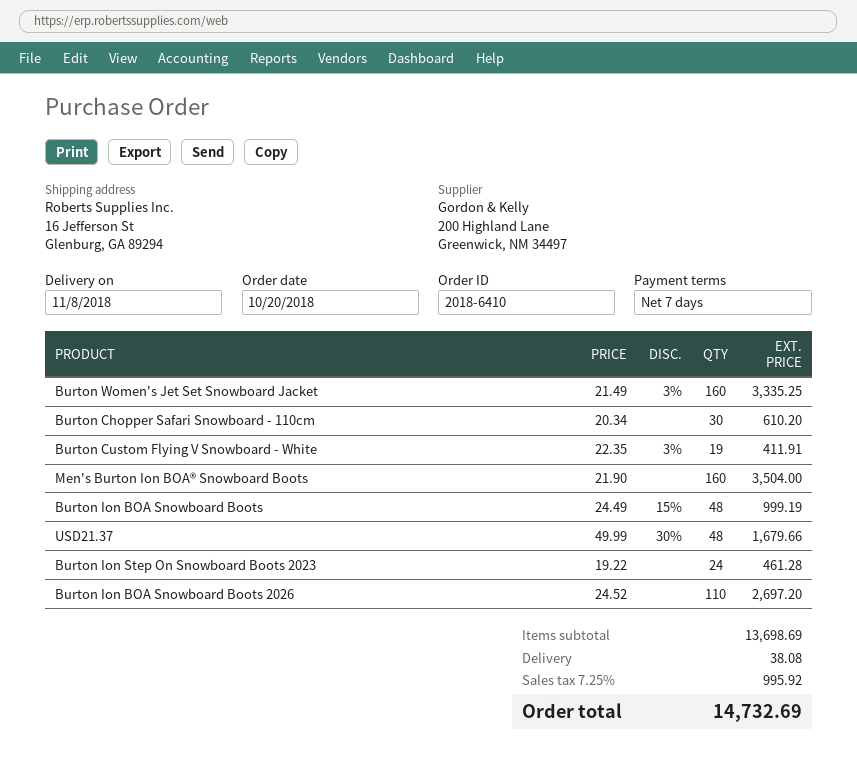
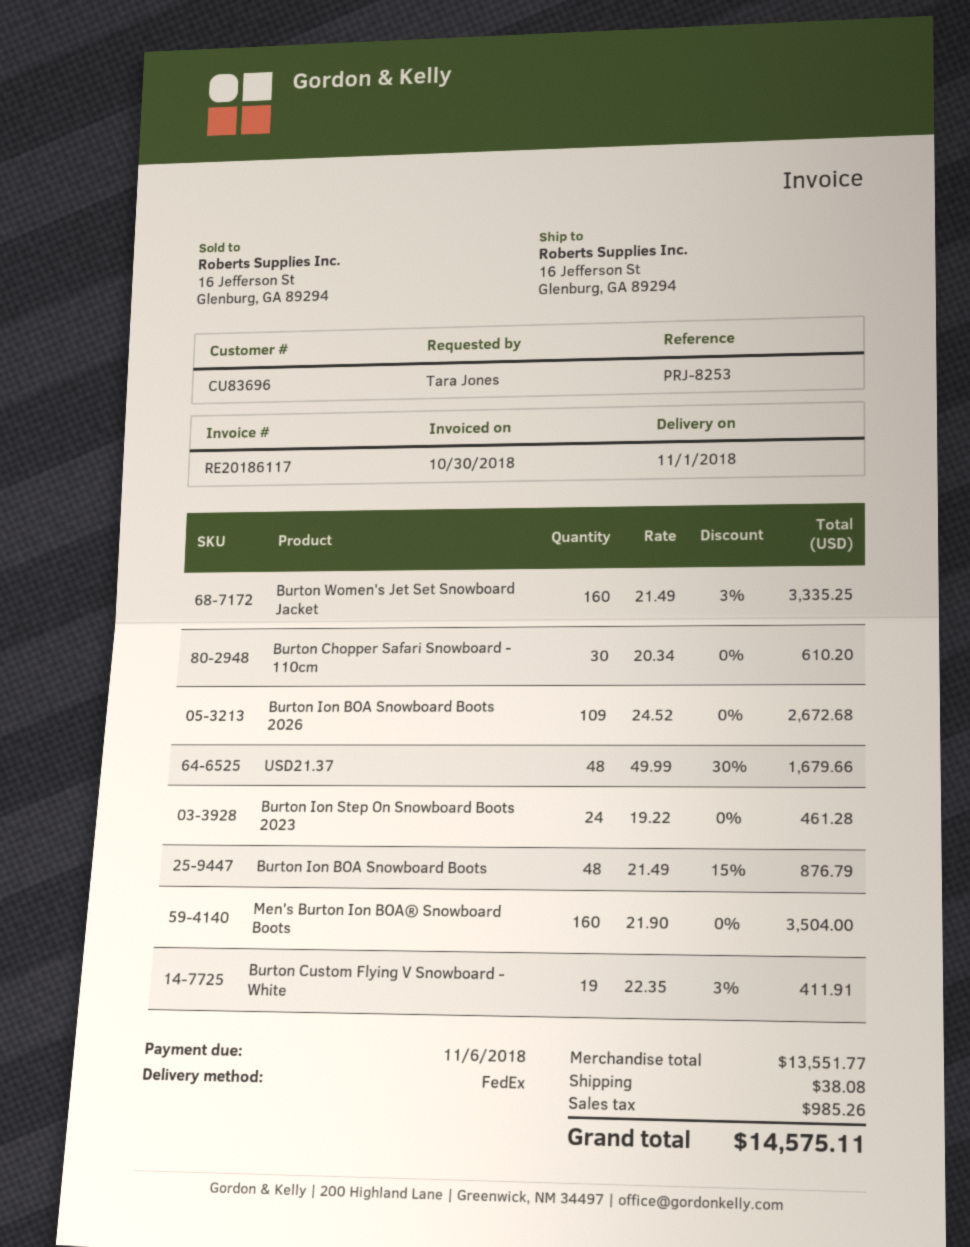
delivery date: 2018-11-08 -> 2018-11-01
Burton Ion BOA Snowboard Boots: 48 x 24.49 - 15% = 999.19 -> 48 x 21.49 - 15% = 876.79
Burton Ion BOA Snowboard Boots 2026: 110 x 24.52 = 2697.20 -> 109 x 24.52 = 2672.68
subtotal: 13698.69 -> 13551.77
tax: 995.92 -> 985.26
total: 14732.69 -> 14575.11

